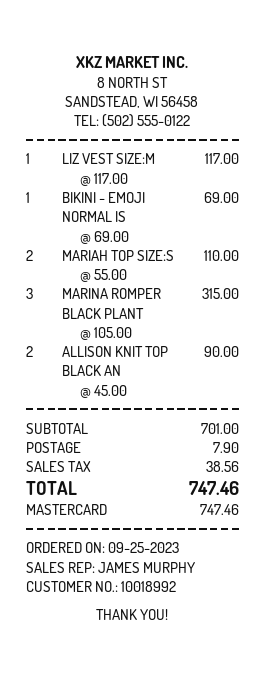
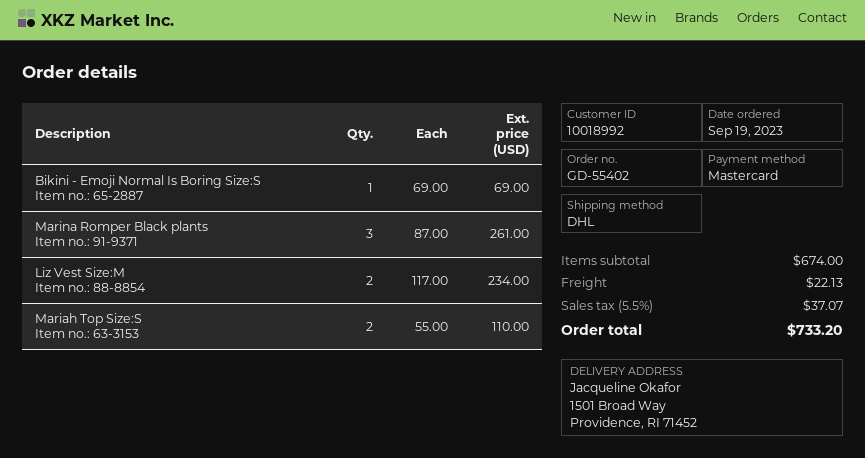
order date: 2023-09-25 -> 2023-09-19
LIZ VEST SIZE:M: 1 x 117.00 = 117.00 -> 2 x 117.00 = 234.00
MARINA ROMPER BLACK PLANT: 3 x 105.00 = 315.00 -> 3 x 87.00 = 261.00
ALLISON KNIT TOP BLACK AN: 2 x 45.00 = 90.00 -> none
subtotal: 701.00 -> 674.00
shipping: 7.90 -> 22.13
tax: 38.56 -> 37.07
total: 747.46 -> 733.20

